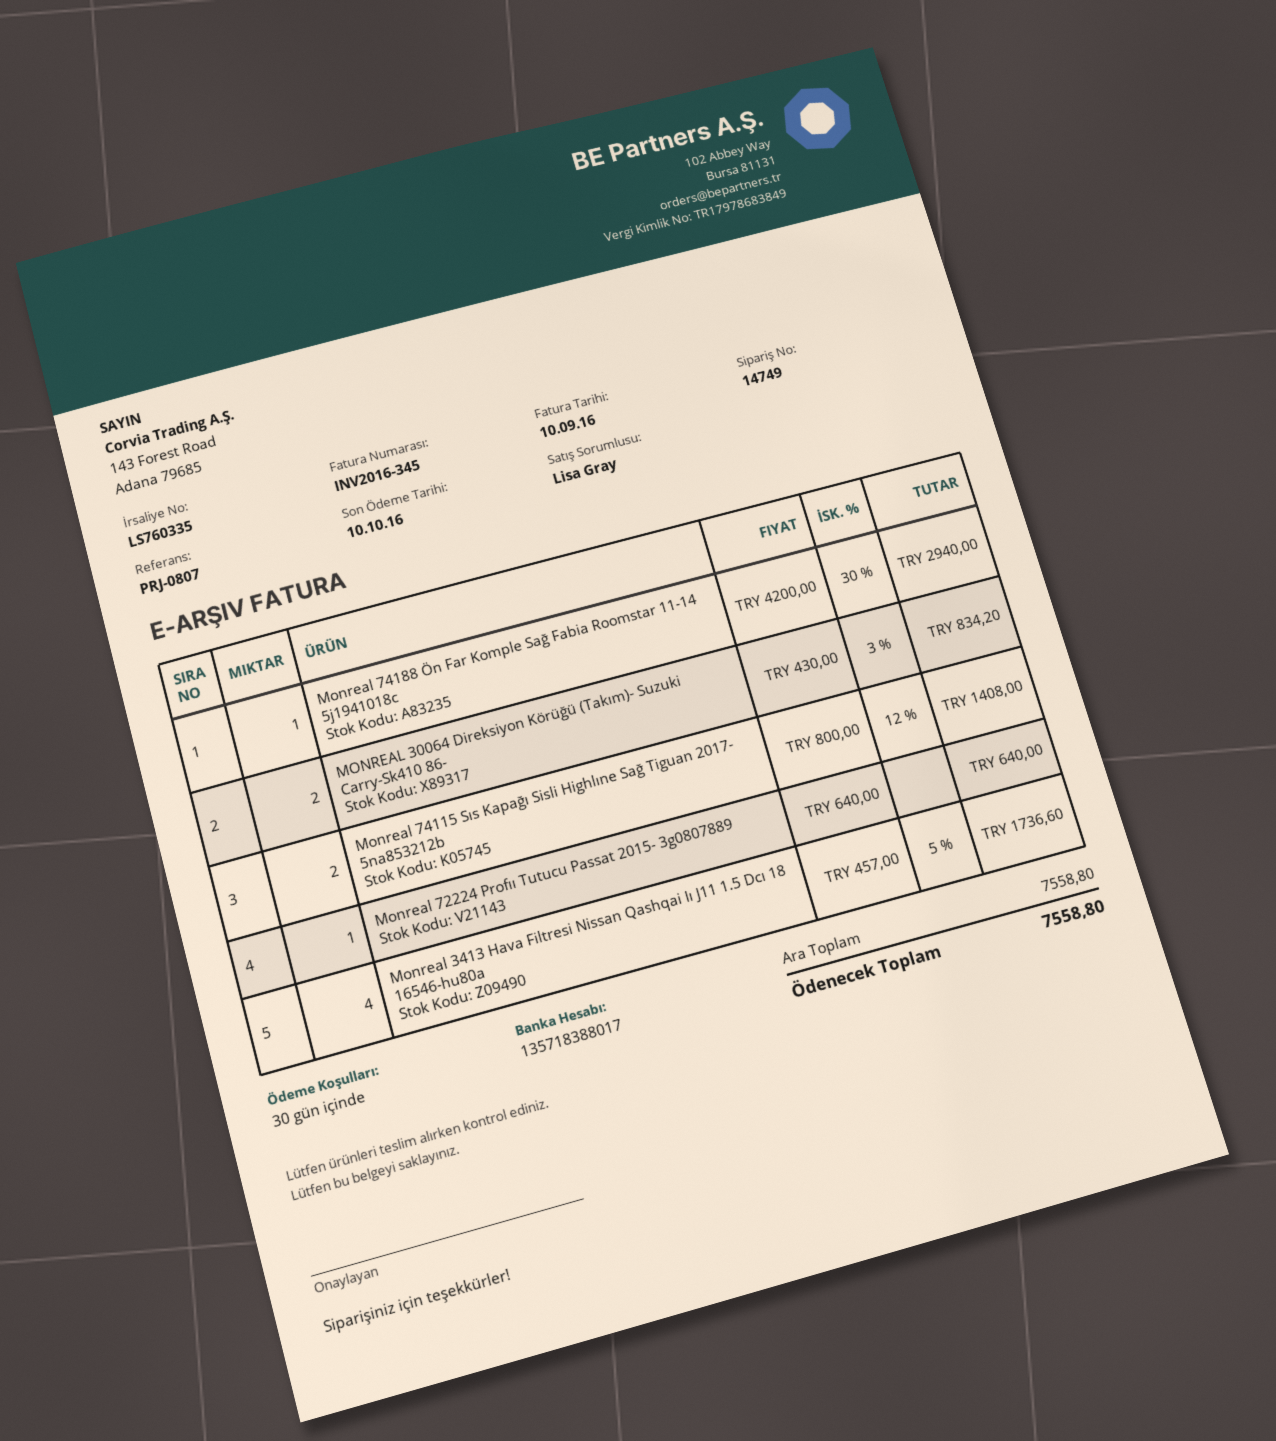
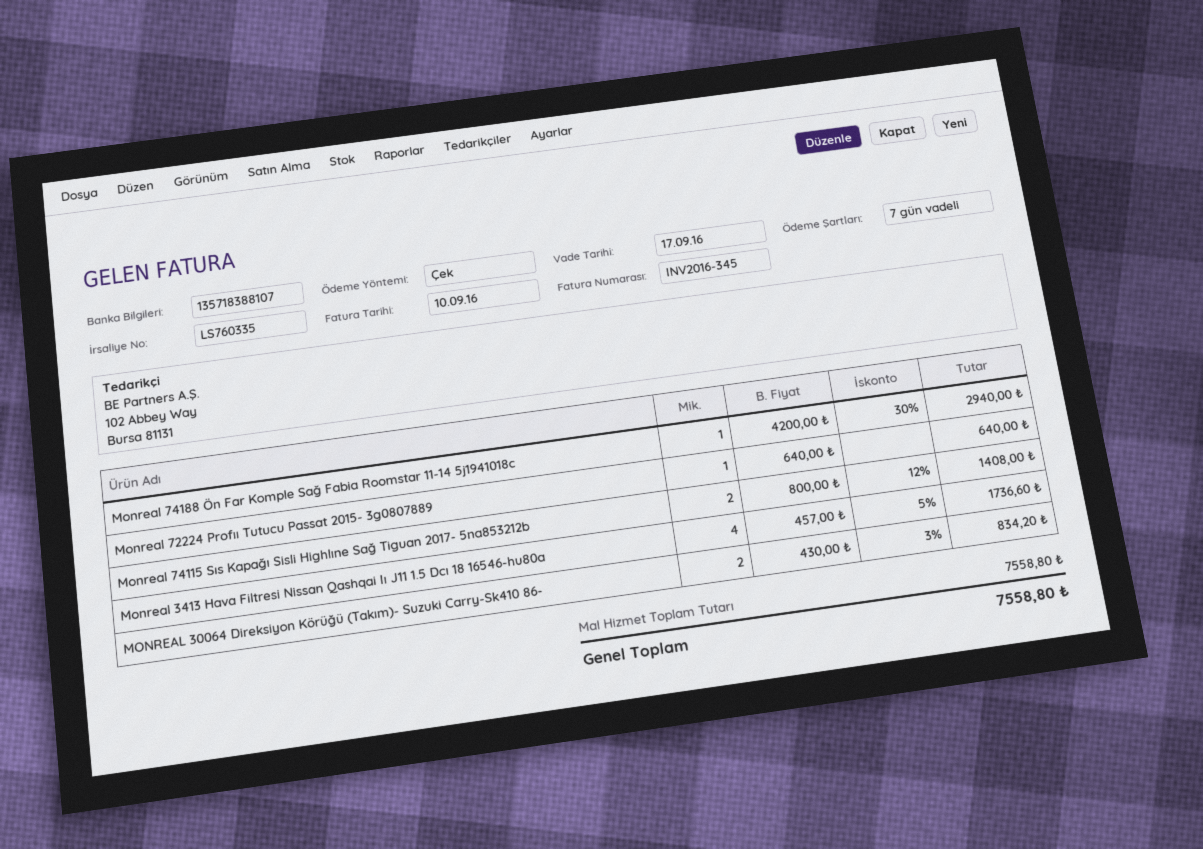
payment terms: 30 days -> 7 days
due date: 2016-10-10 -> 2016-09-17
bank account: 135718388017 -> 135718388107

